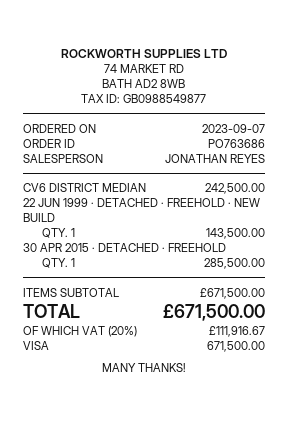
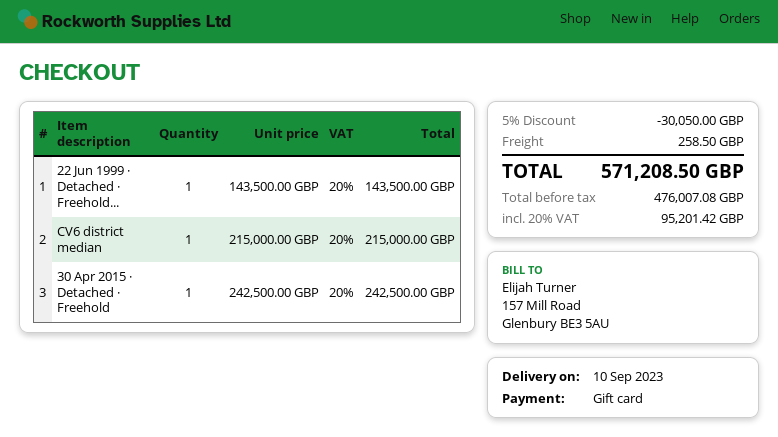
payment method: Visa -> gift card
CV6 DISTRICT MEDIAN: 1 for 242500.00 -> 1 for 215000.00
30 APR 2015 · DETACHED · FREEHOLD: 1 for 285500.00 -> 1 for 242500.00
discount: none -> 5% = 30050.00
shipping: none -> 258.50
tax: 20% = 111916.67 -> 20% = 95201.42
total: 671500.00 -> 571208.50

